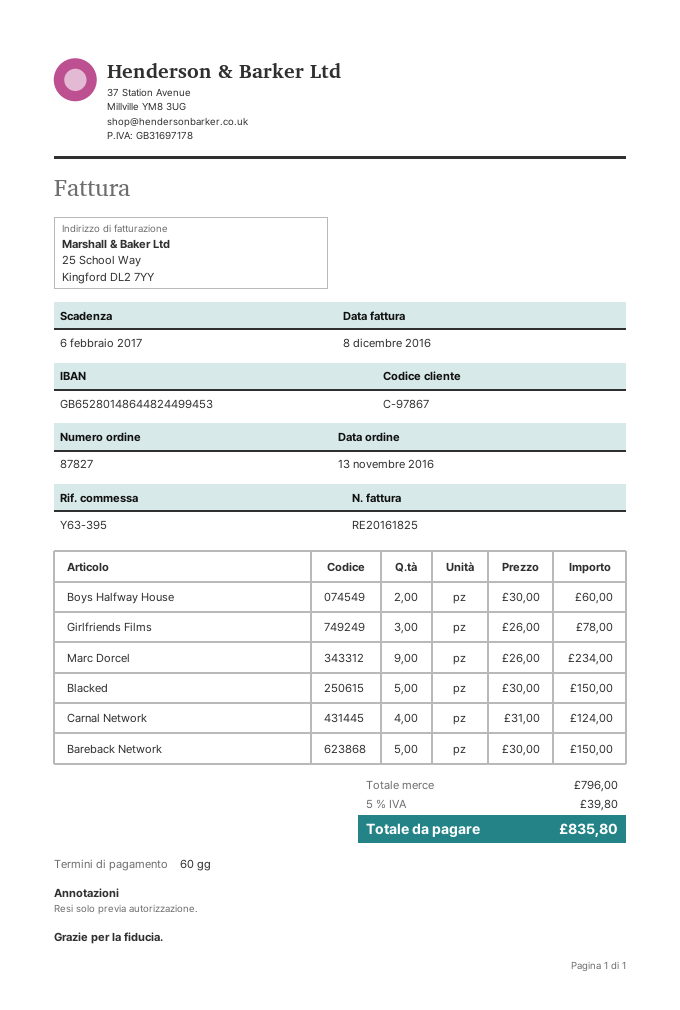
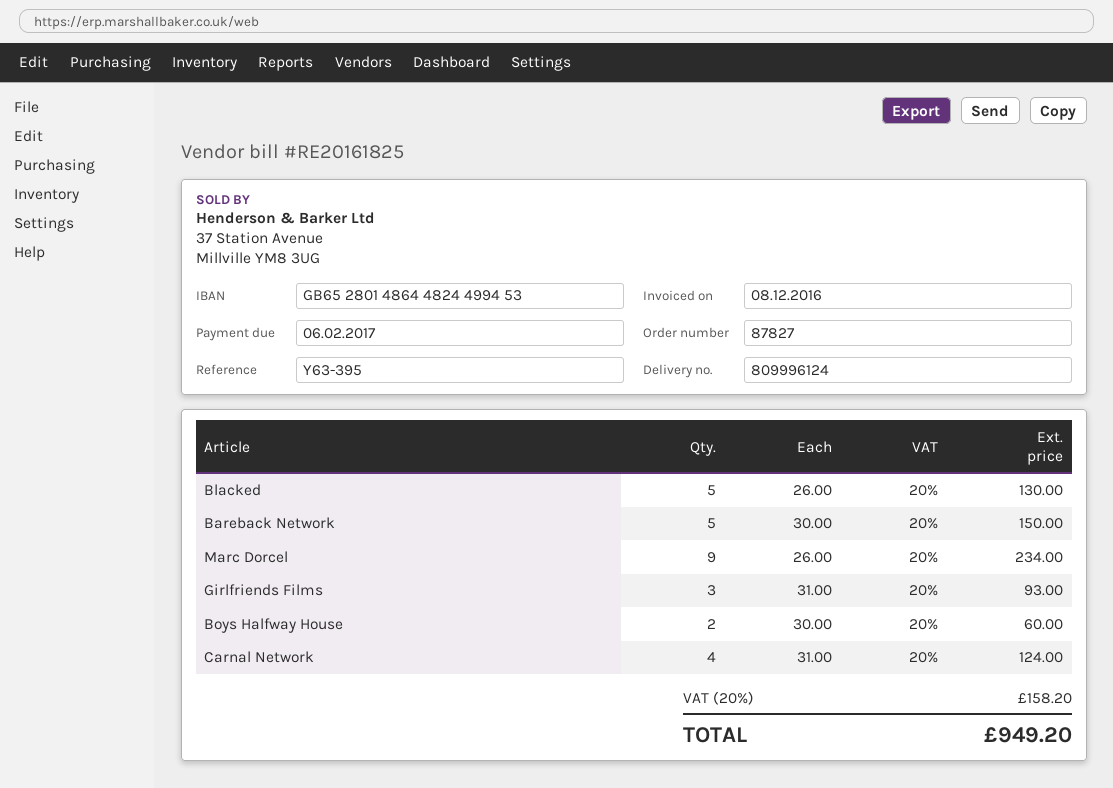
Girlfriends Films: 3 x 26.00 = 78.00 -> 3 x 31.00 = 93.00
Blacked: 5 x 30.00 = 150.00 -> 5 x 26.00 = 130.00
tax: 5% = 39.80 -> 20% = 158.20
total: 835.80 -> 949.20

